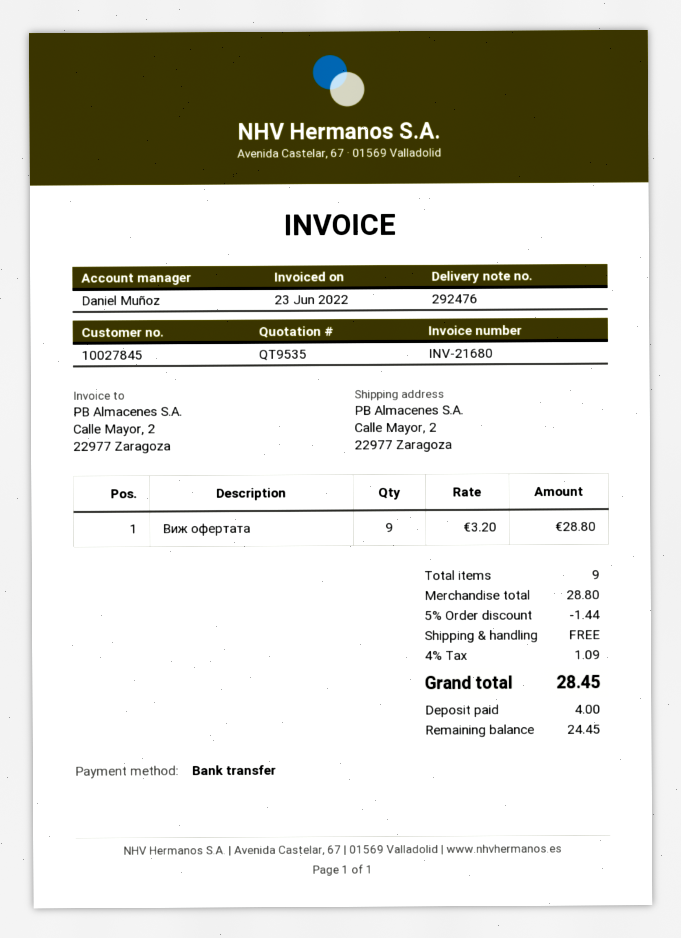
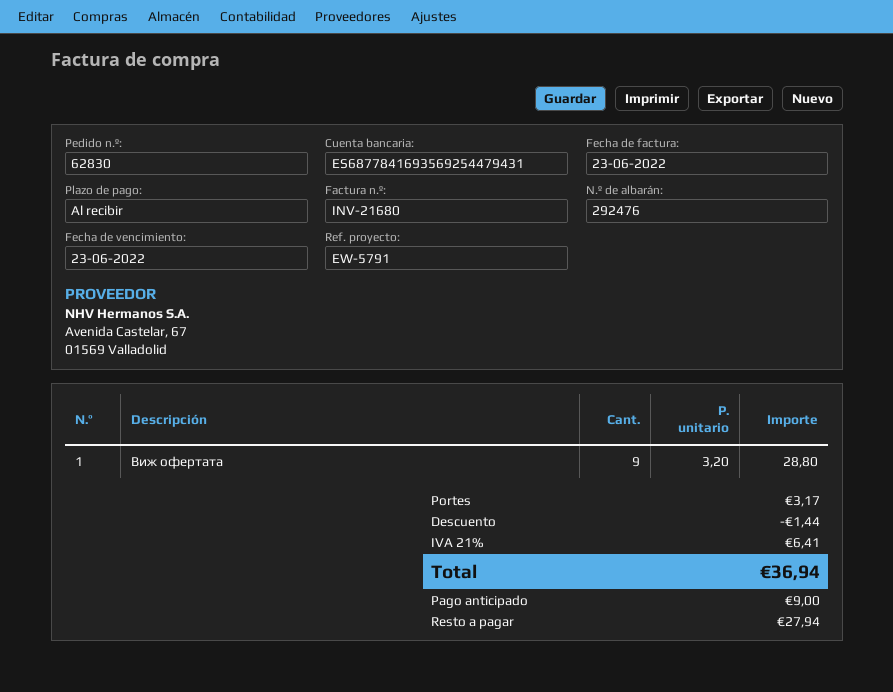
shipping: 0.00 -> 3.17
tax: 4% = 1.09 -> 21% = 6.41
total: 28.45 -> 36.94
deposit: 4.00 -> 9.00
balance: 24.45 -> 27.94

